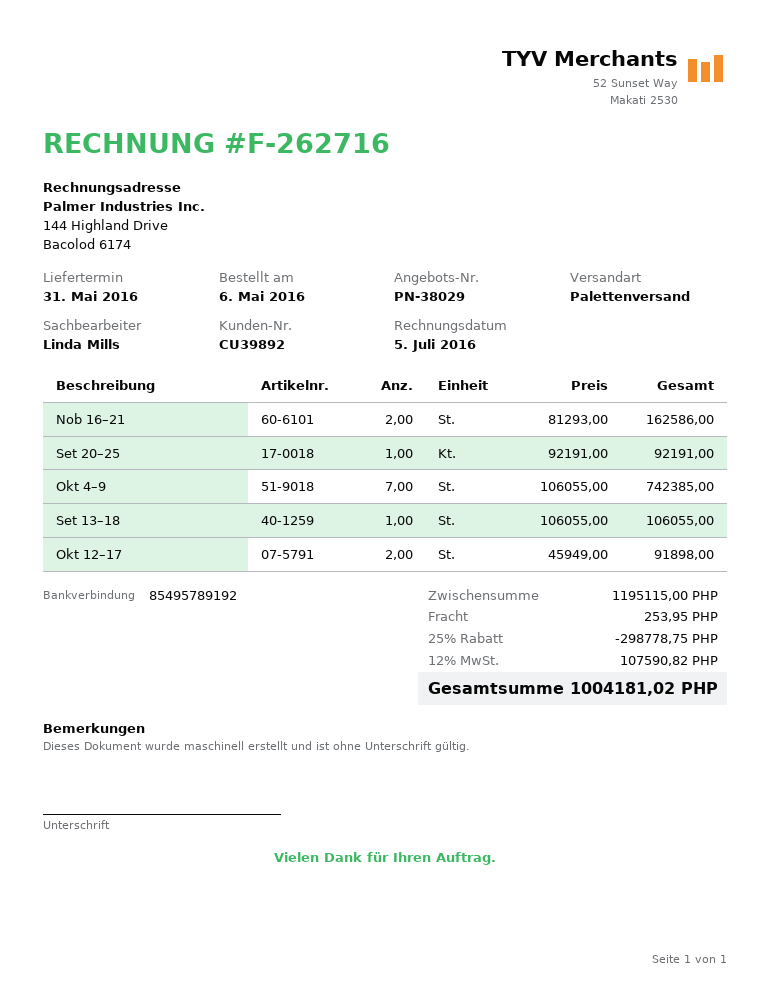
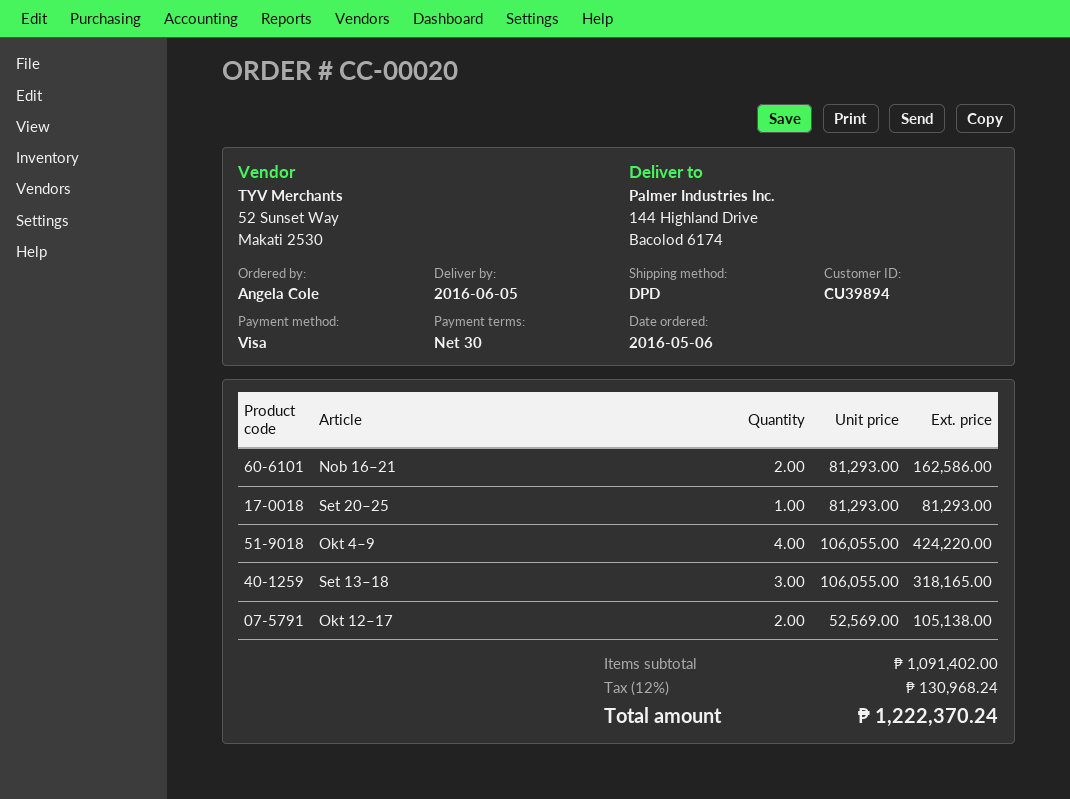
delivery date: 2016-05-31 -> 2016-06-05
customer number: CU39892 -> CU39894
shipping method: pallet freight -> DPD
Set 20–25: 1 x 92191.00 = 92191.00 -> 1 x 81293.00 = 81293.00
Okt 4–9: 7 x 106055.00 = 742385.00 -> 4 x 106055.00 = 424220.00
Set 13–18: 1 x 106055.00 = 106055.00 -> 3 x 106055.00 = 318165.00
Okt 12–17: 2 x 45949.00 = 91898.00 -> 2 x 52569.00 = 105138.00
subtotal: 1195115.00 -> 1091402.00
discount: 25% = 298778.75 -> none
shipping: 253.95 -> none
tax: 12% = 107590.82 -> 12% = 130968.24
total: 1004181.02 -> 1222370.24

